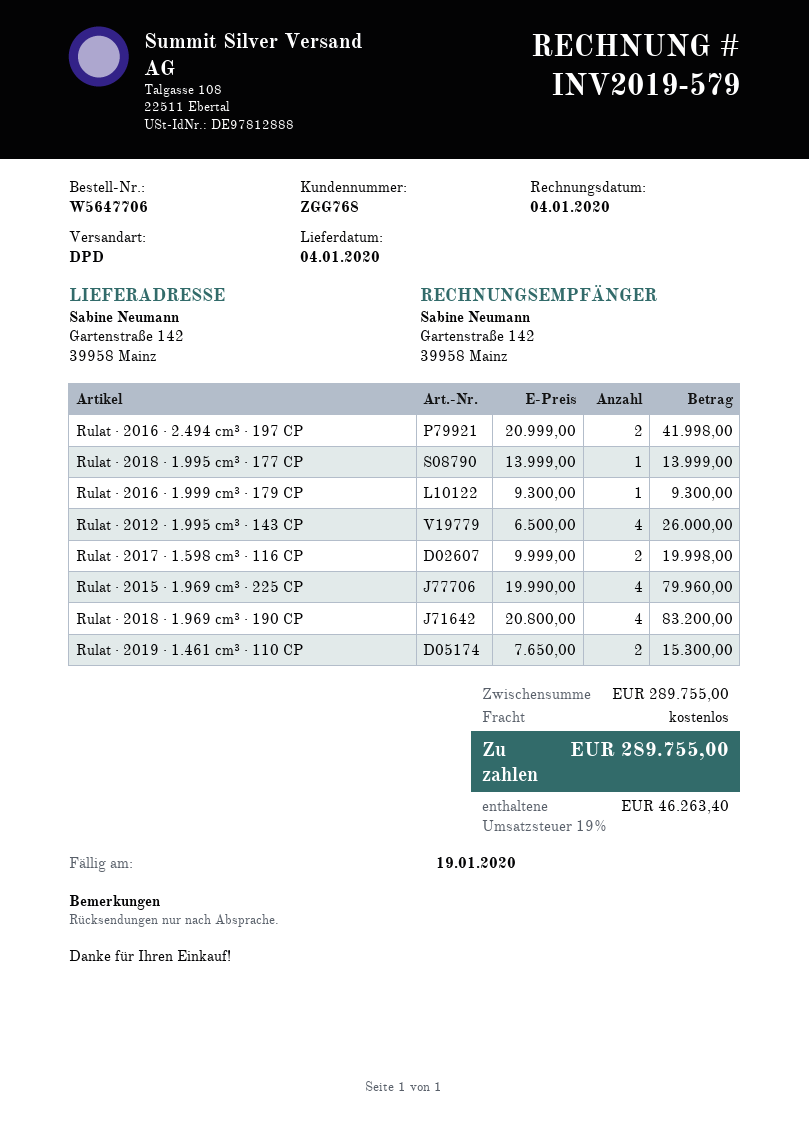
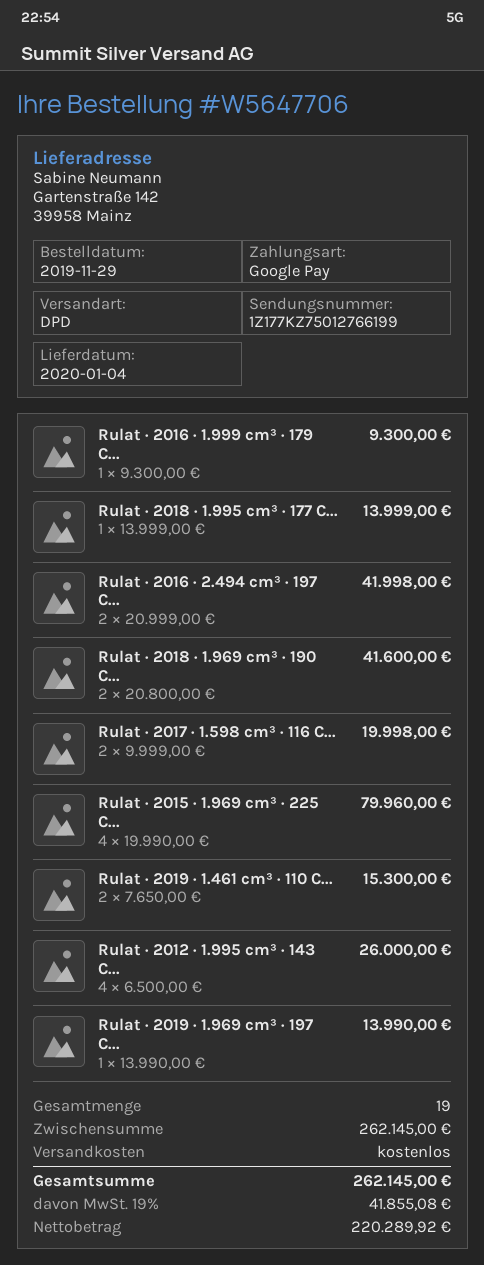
Rulat · 2018 · 1.969 cm³ · 190 CP: 4 x 20800.00 = 83200.00 -> 2 x 20800.00 = 41600.00
Rulat · 2019 · 1.969 cm³ · 197 C...: none -> 1 x 13990.00 = 13990.00
subtotal: 289755.00 -> 262145.00
tax: 19% = 46263.40 -> 19% = 41855.08
total: 289755.00 -> 262145.00

